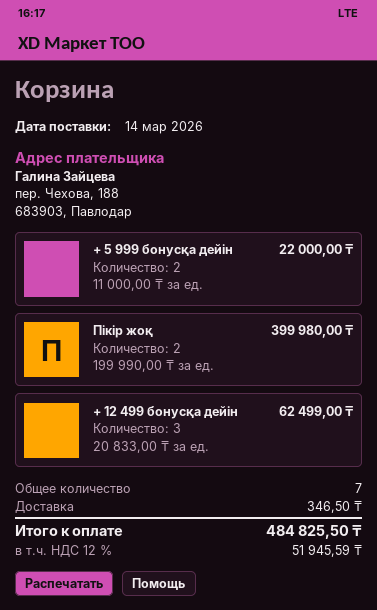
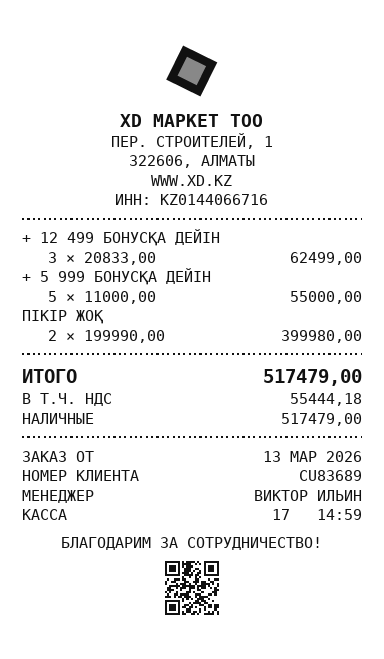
+ 5 999 бонусқа дейін: 2 x 11000.00 = 22000.00 -> 5 x 11000.00 = 55000.00
shipping: 346.50 -> none
tax: 51945.59 -> 55444.18
total: 484825.50 -> 517479.00

